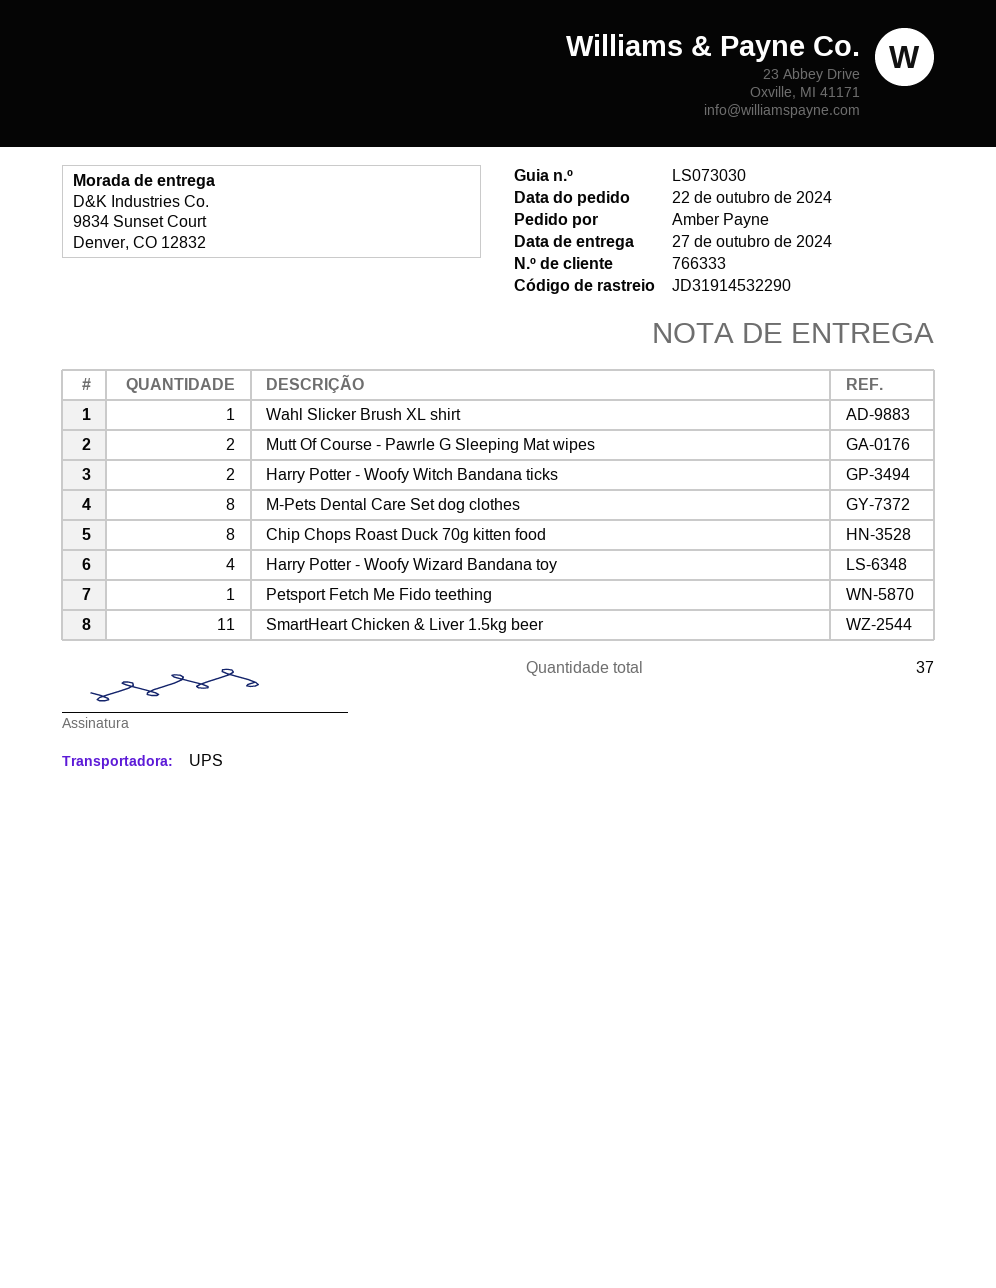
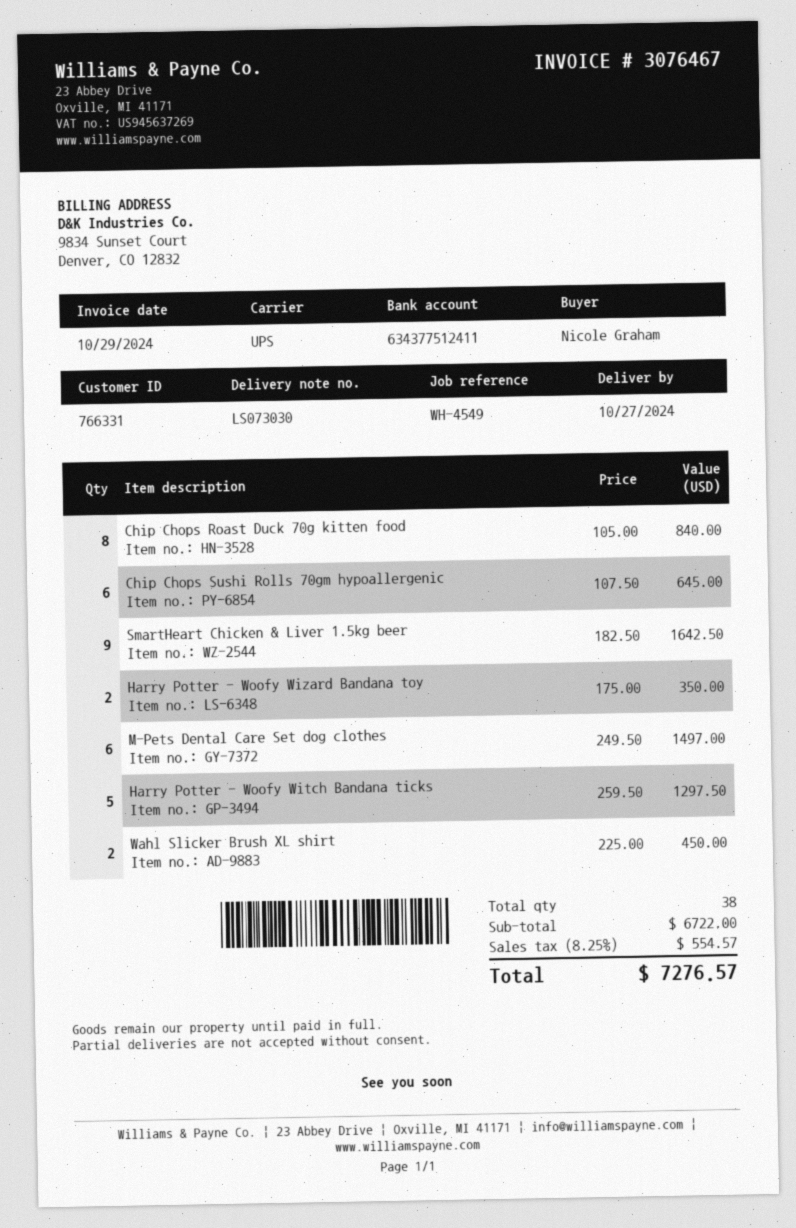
customer number: 766333 -> 766331
ordered by: Amber Payne -> Nicole Graham
Wahl Slicker Brush XL shirt: 1 -> 2
Mutt Of Course - Pawrle G Sleeping Mat wipes: 2 -> none
Harry Potter - Woofy Witch Bandana ticks: 2 -> 5
M-Pets Dental Care Set dog clothes: 8 -> 6
Harry Potter - Woofy Wizard Bandana toy: 4 -> 2
Petsport Fetch Me Fido teething: 1 -> none
SmartHeart Chicken & Liver 1.5kg beer: 11 -> 9
Chip Chops Sushi Rolls 70gm hypoallergenic: none -> 6
total quantity: 37 -> 38

